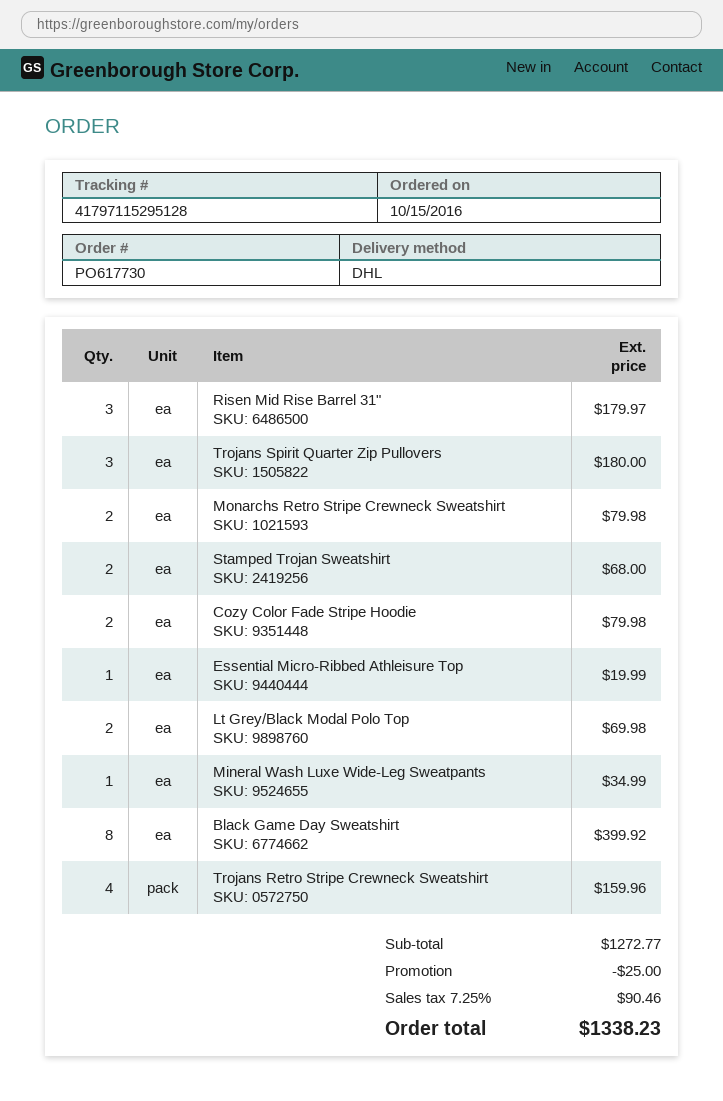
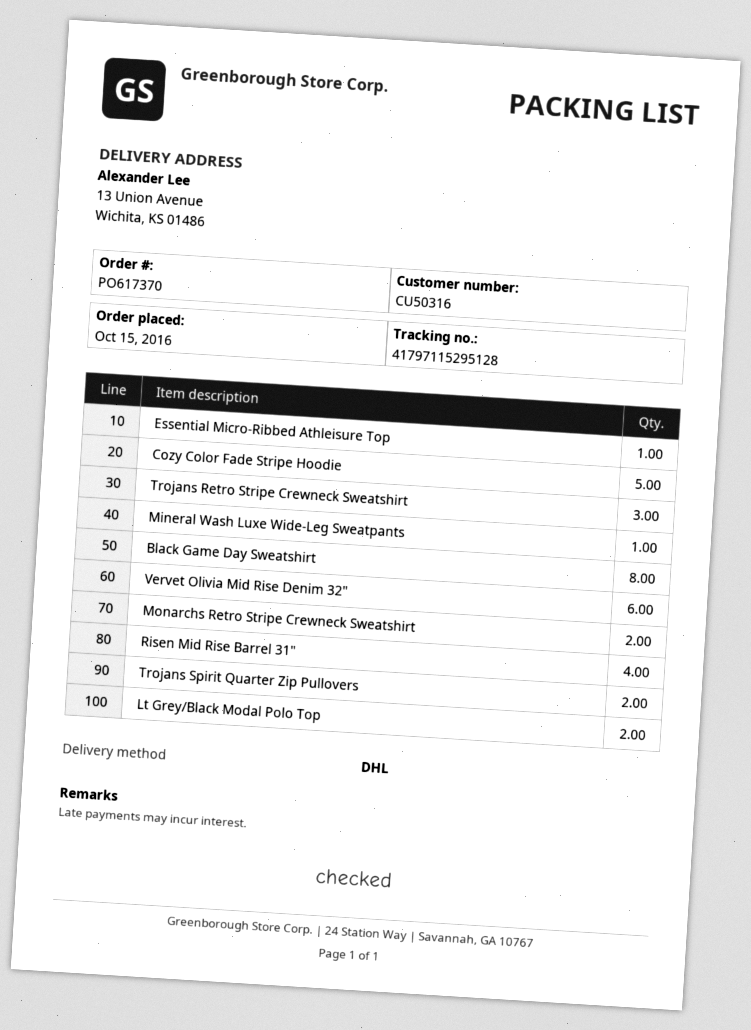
order number: PO617730 -> PO617370
Risen Mid Rise Barrel 31": 3 -> 4
Trojans Spirit Quarter Zip Pullovers: 3 -> 2
Stamped Trojan Sweatshirt: 2 -> none
Cozy Color Fade Stripe Hoodie: 2 -> 5
Trojans Retro Stripe Crewneck Sweatshirt: 4 -> 3
Vervet Olivia Mid Rise Denim 32": none -> 6

